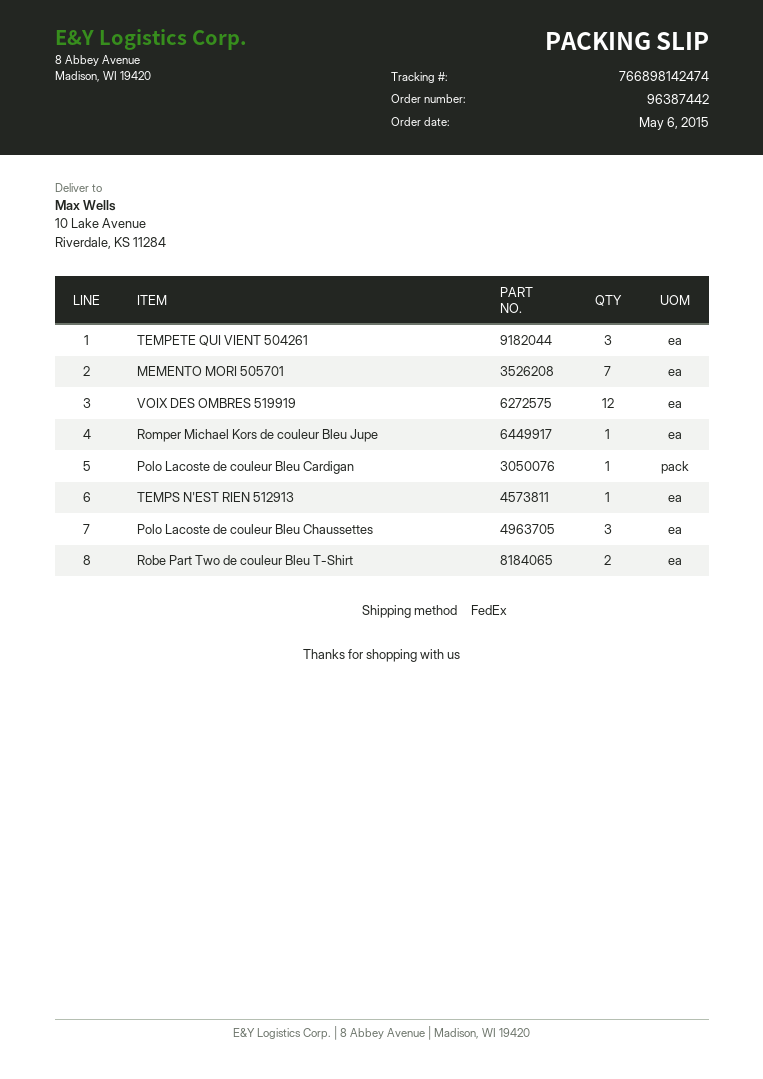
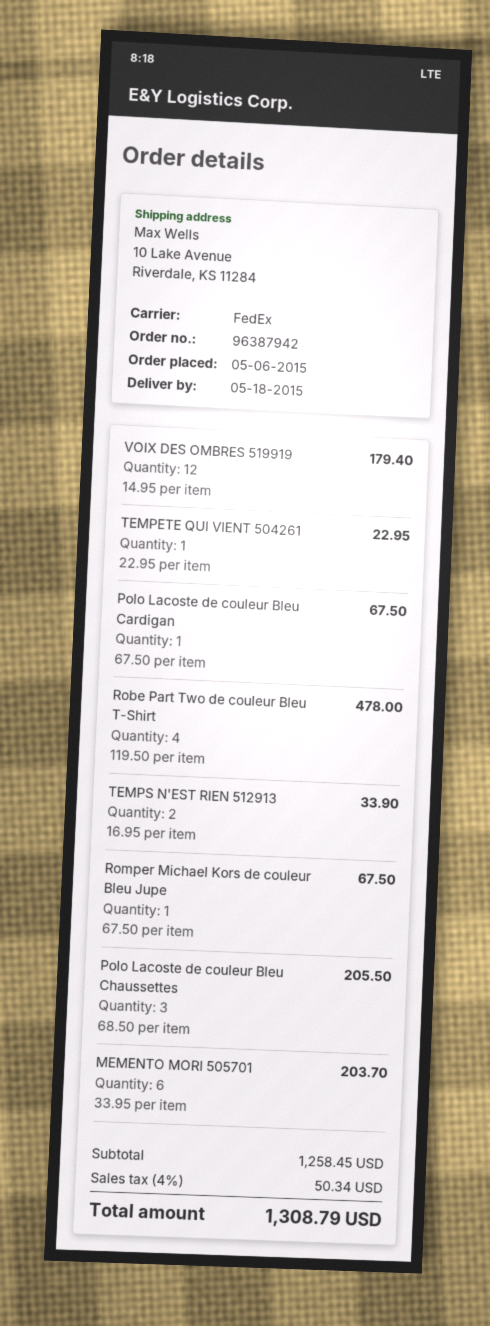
order number: 96387442 -> 96387942
TEMPETE QUI VIENT 504261: 3 -> 1
MEMENTO MORI 505701: 7 -> 6
TEMPS N'EST RIEN 512913: 1 -> 2
Robe Part Two de couleur Bleu T-Shirt: 2 -> 4

